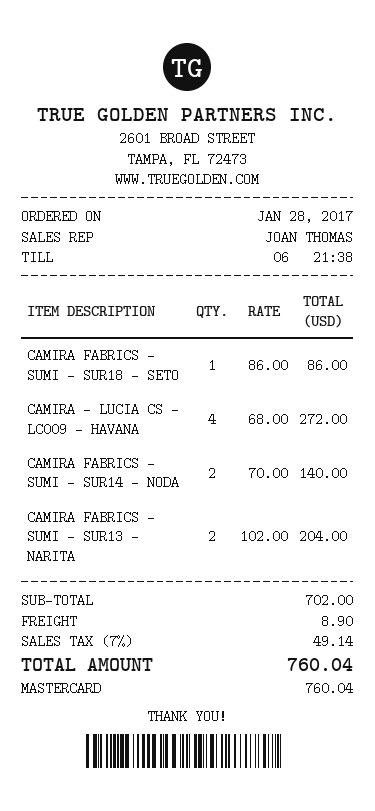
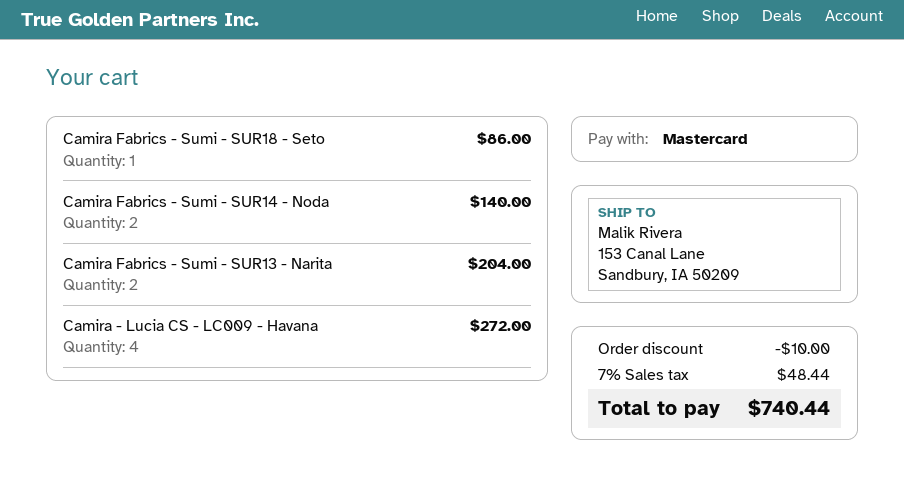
discount: none -> 10.00
shipping: 8.90 -> none
tax: 7% = 49.14 -> 7% = 48.44
total: 760.04 -> 740.44

